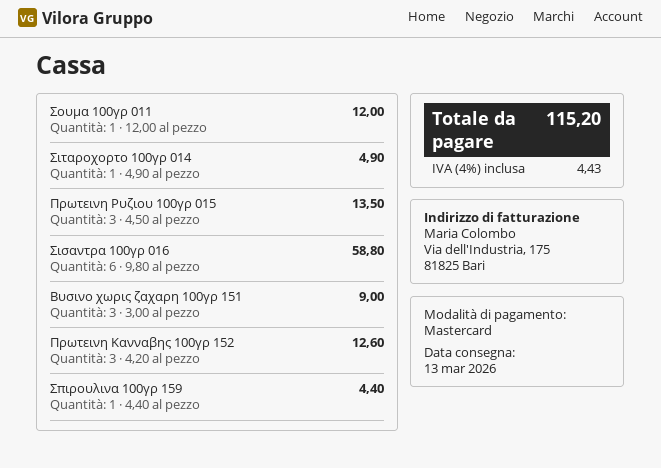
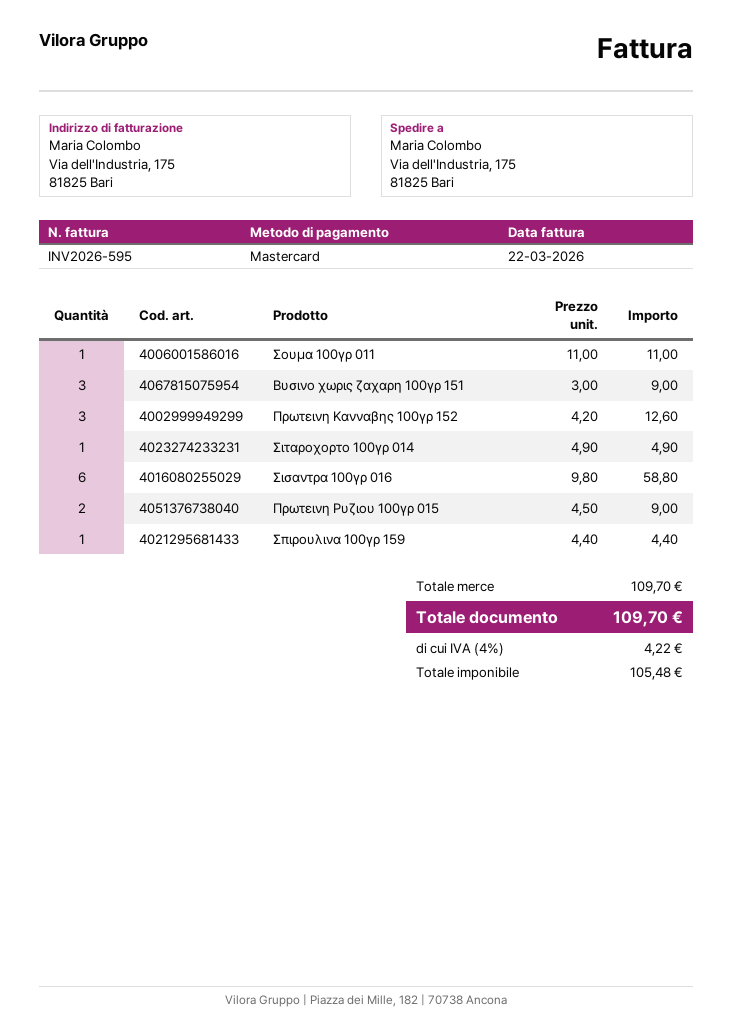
Σουμα 100γρ 011: 1 x 12.00 = 12.00 -> 1 x 11.00 = 11.00
Πρωτεινη Ρυζιου 100γρ 015: 3 x 4.50 = 13.50 -> 2 x 4.50 = 9.00
tax: 4% = 4.43 -> 4% = 4.22
total: 115.20 -> 109.70

